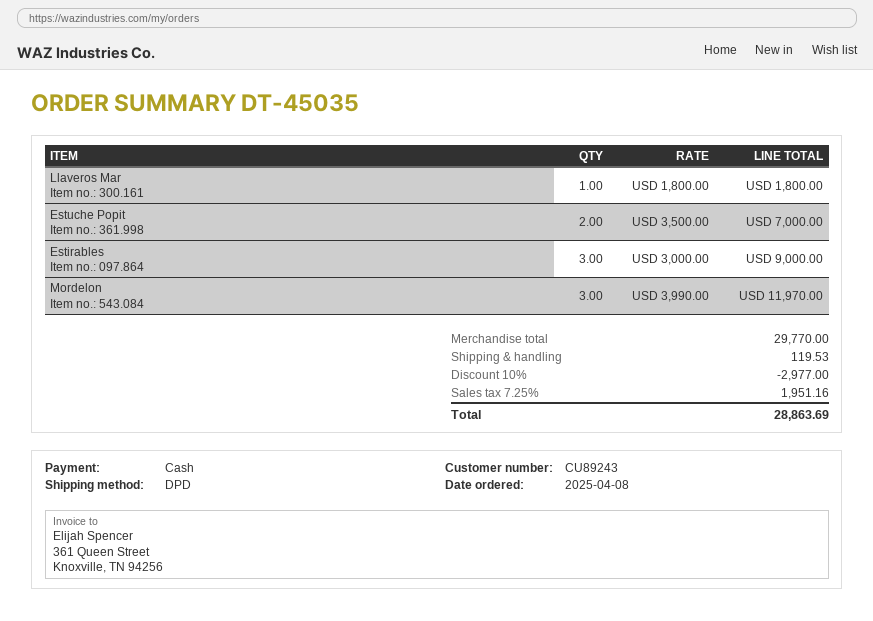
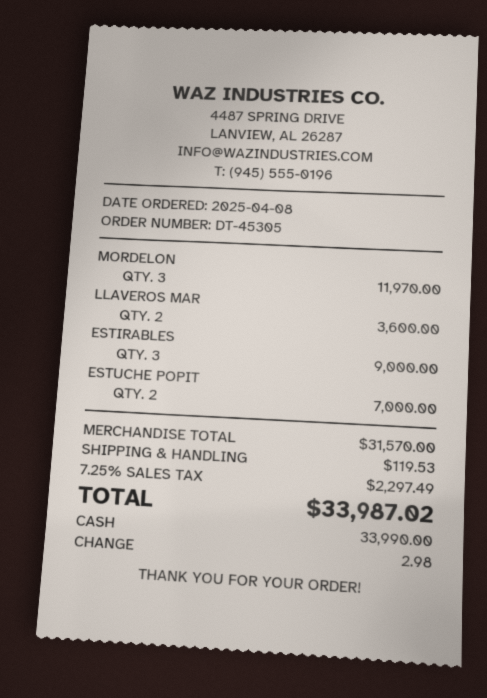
order number: DT-45035 -> DT-45305
Llaveros Mar: 1 for 1800.00 -> 2 for 3600.00
subtotal: 29770.00 -> 31570.00
discount: 10% = 2977.00 -> none
tax: 7.25% = 1951.16 -> 7.25% = 2297.49
total: 28863.69 -> 33987.02

